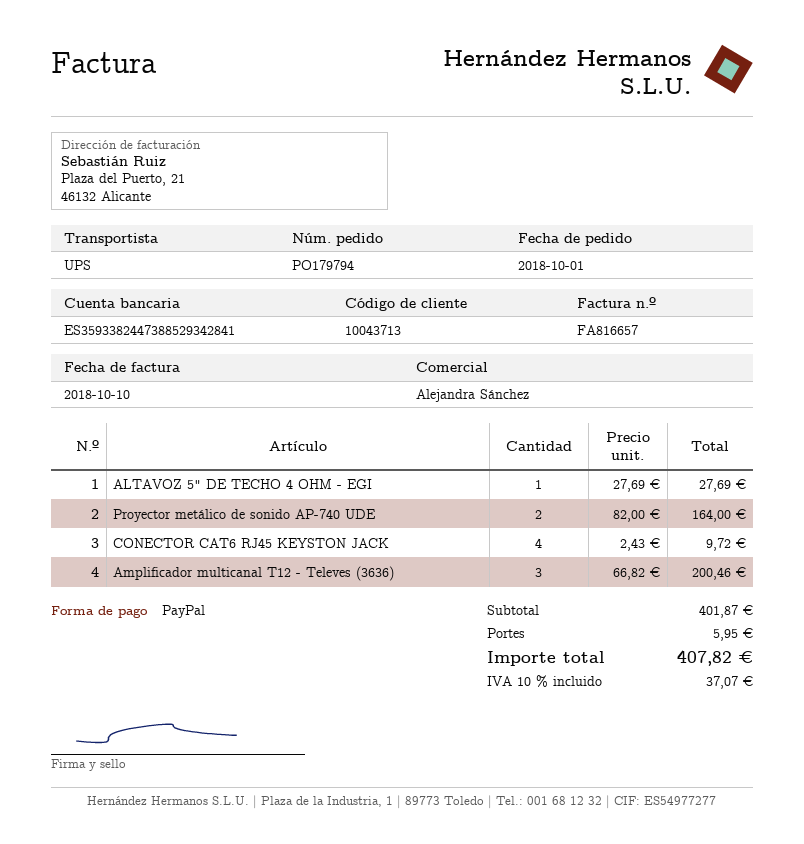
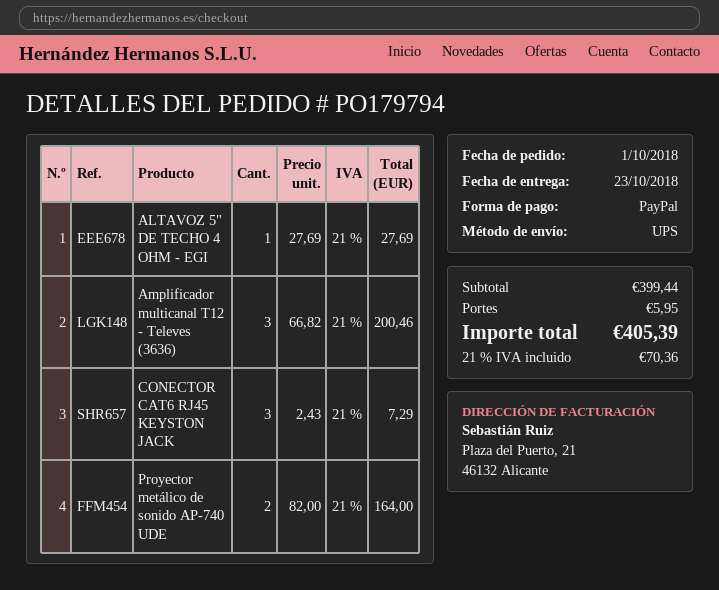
CONECTOR CAT6 RJ45 KEYSTON JACK: 4 x 2.43 = 9.72 -> 3 x 2.43 = 7.29
subtotal: 401.87 -> 399.44
tax: 10% = 37.07 -> 21% = 70.36
total: 407.82 -> 405.39

